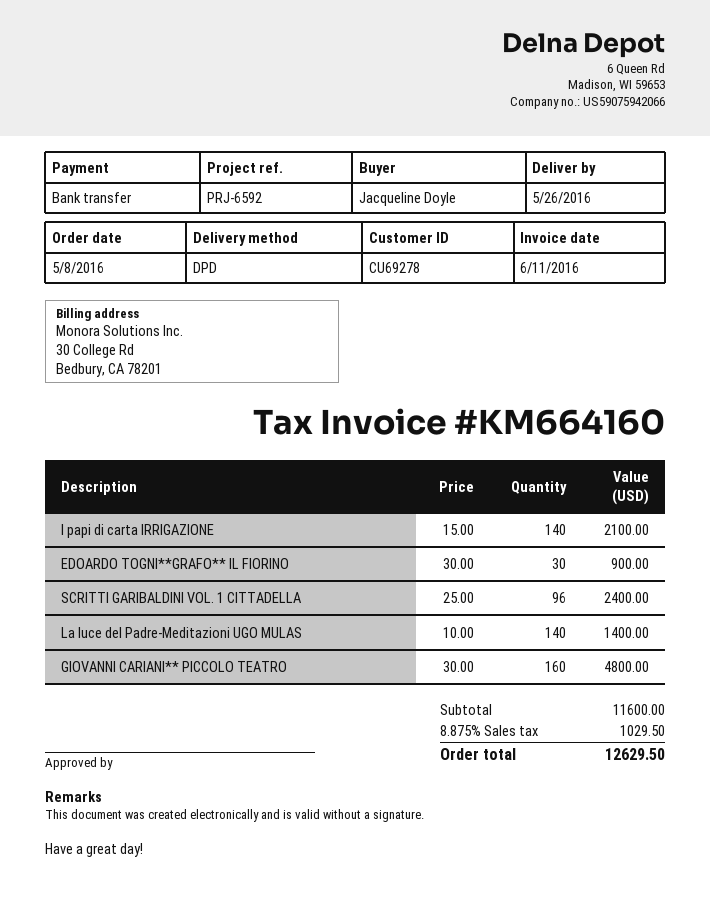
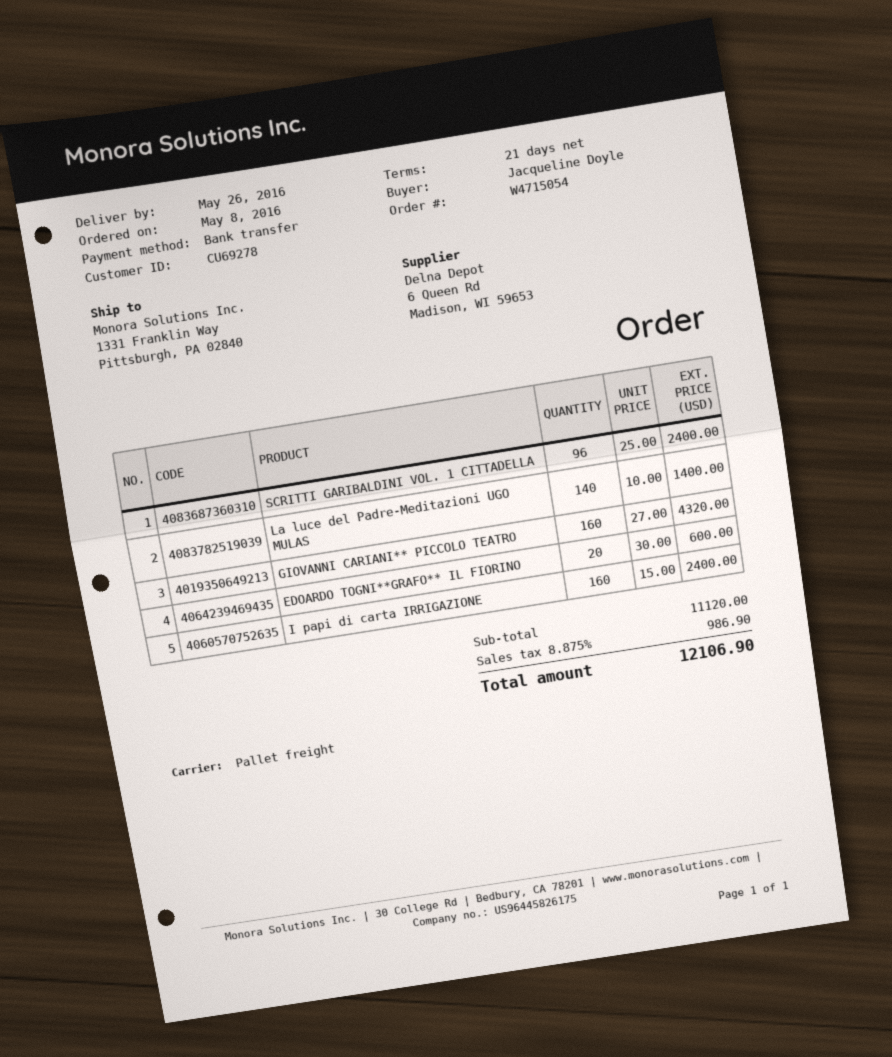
shipping method: DPD -> pallet freight
I papi di carta IRRIGAZIONE: 140 x 15.00 = 2100.00 -> 160 x 15.00 = 2400.00
EDOARDO TOGNI**GRAFO** IL FIORINO: 30 x 30.00 = 900.00 -> 20 x 30.00 = 600.00
GIOVANNI CARIANI** PICCOLO TEATRO: 160 x 30.00 = 4800.00 -> 160 x 27.00 = 4320.00
subtotal: 11600.00 -> 11120.00
tax: 8.875% = 1029.50 -> 8.875% = 986.90
total: 12629.50 -> 12106.90

